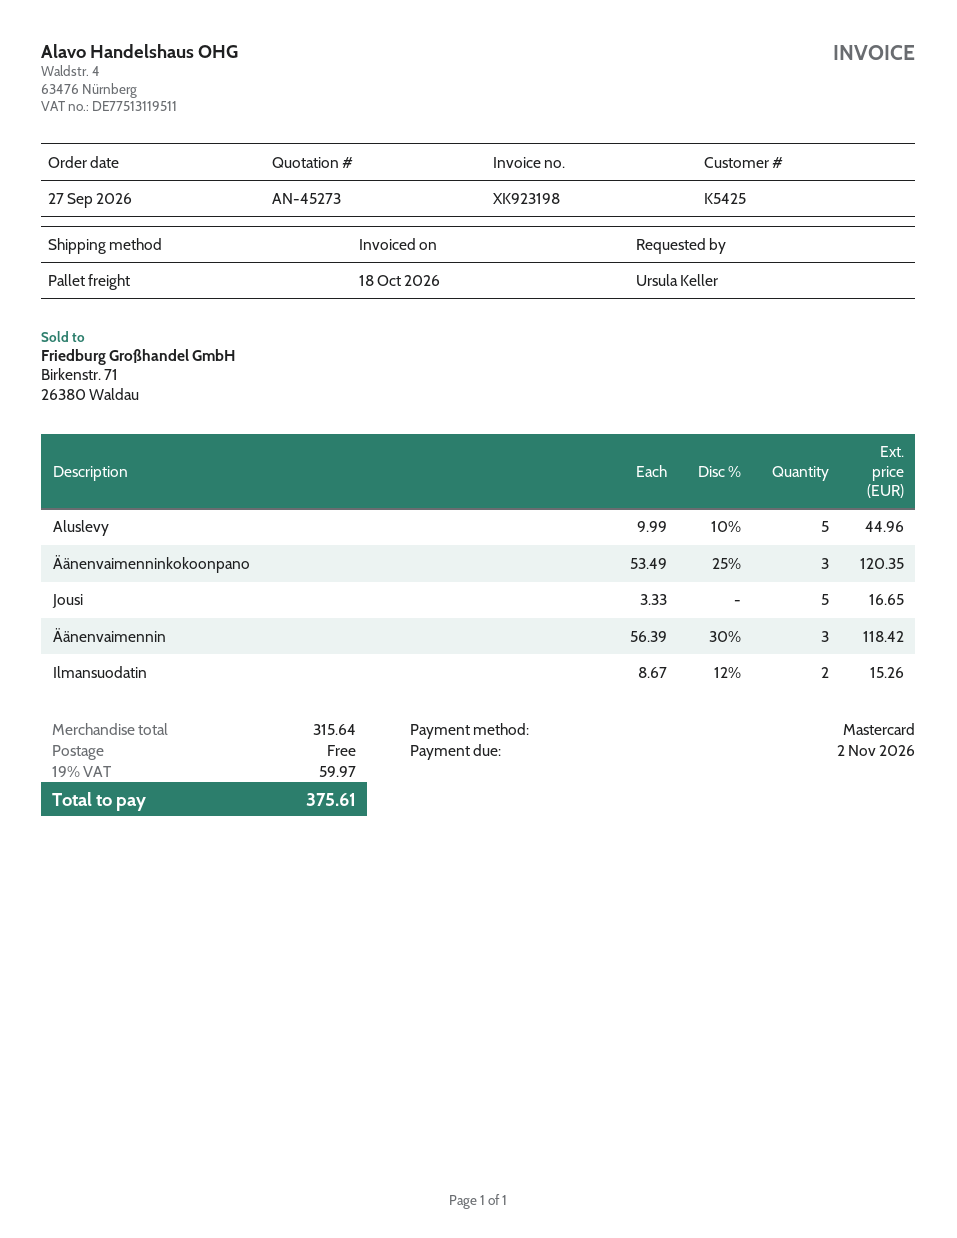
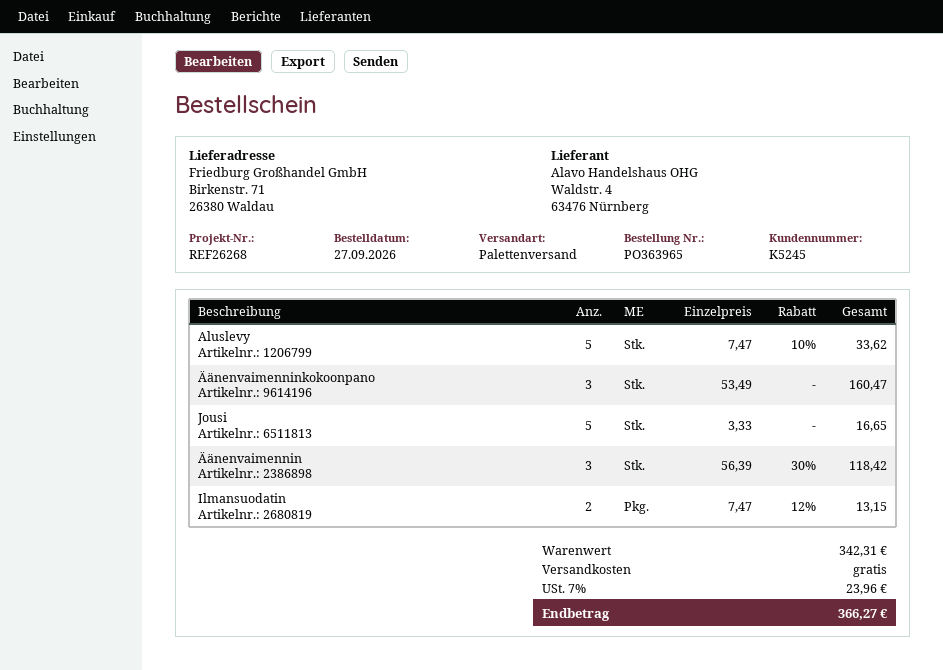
customer number: K5425 -> K5245
Aluslevy: 5 x 9.99 - 10% = 44.96 -> 5 x 7.47 - 10% = 33.62
Äänenvaimenninkokoonpano: 3 x 53.49 - 25% = 120.35 -> 3 x 53.49 = 160.47
Ilmansuodatin: 2 x 8.67 - 12% = 15.26 -> 2 x 7.47 - 12% = 13.15
subtotal: 315.64 -> 342.31
tax: 19% = 59.97 -> 7% = 23.96
total: 375.61 -> 366.27

